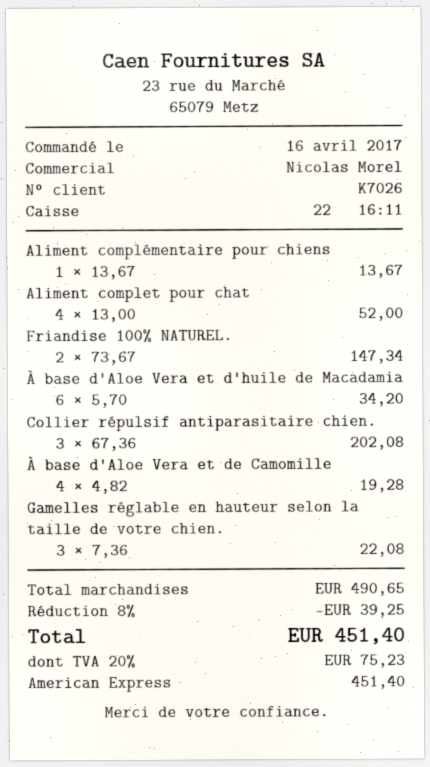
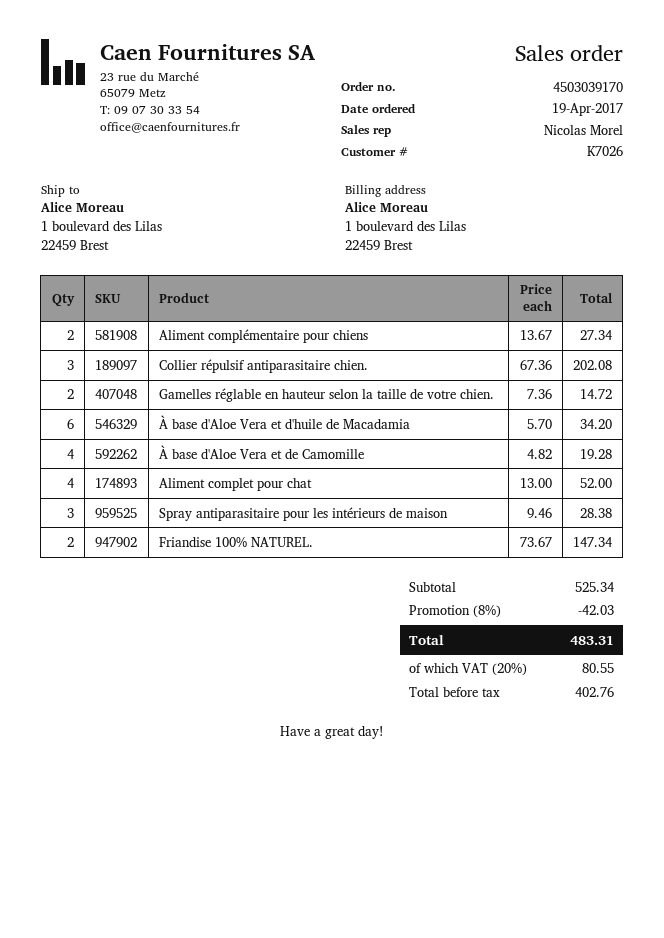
order date: 2017-04-16 -> 2017-04-19
Aliment complémentaire pour chiens: 1 x 13.67 = 13.67 -> 2 x 13.67 = 27.34
Gamelles réglable en hauteur selon la taille de votre chien.: 3 x 7.36 = 22.08 -> 2 x 7.36 = 14.72
Spray antiparasitaire pour les intérieurs de maison: none -> 3 x 9.46 = 28.38
subtotal: 490.65 -> 525.34
discount: 8% = 39.25 -> 8% = 42.03
tax: 20% = 75.23 -> 20% = 80.55
total: 451.40 -> 483.31

